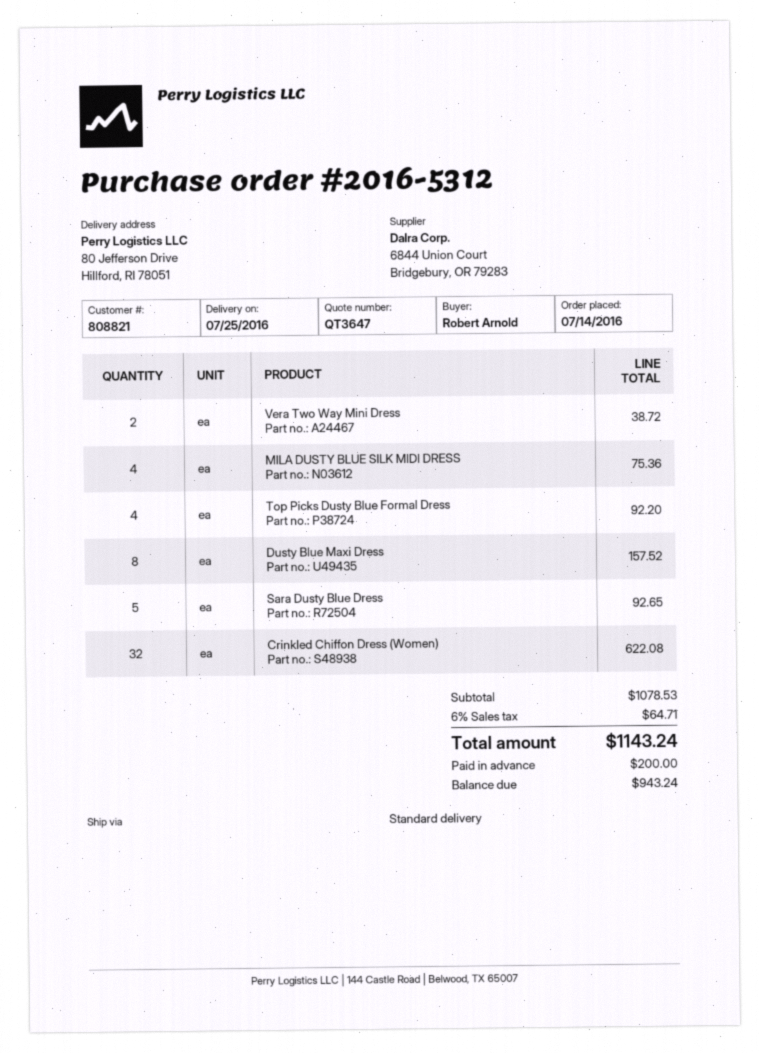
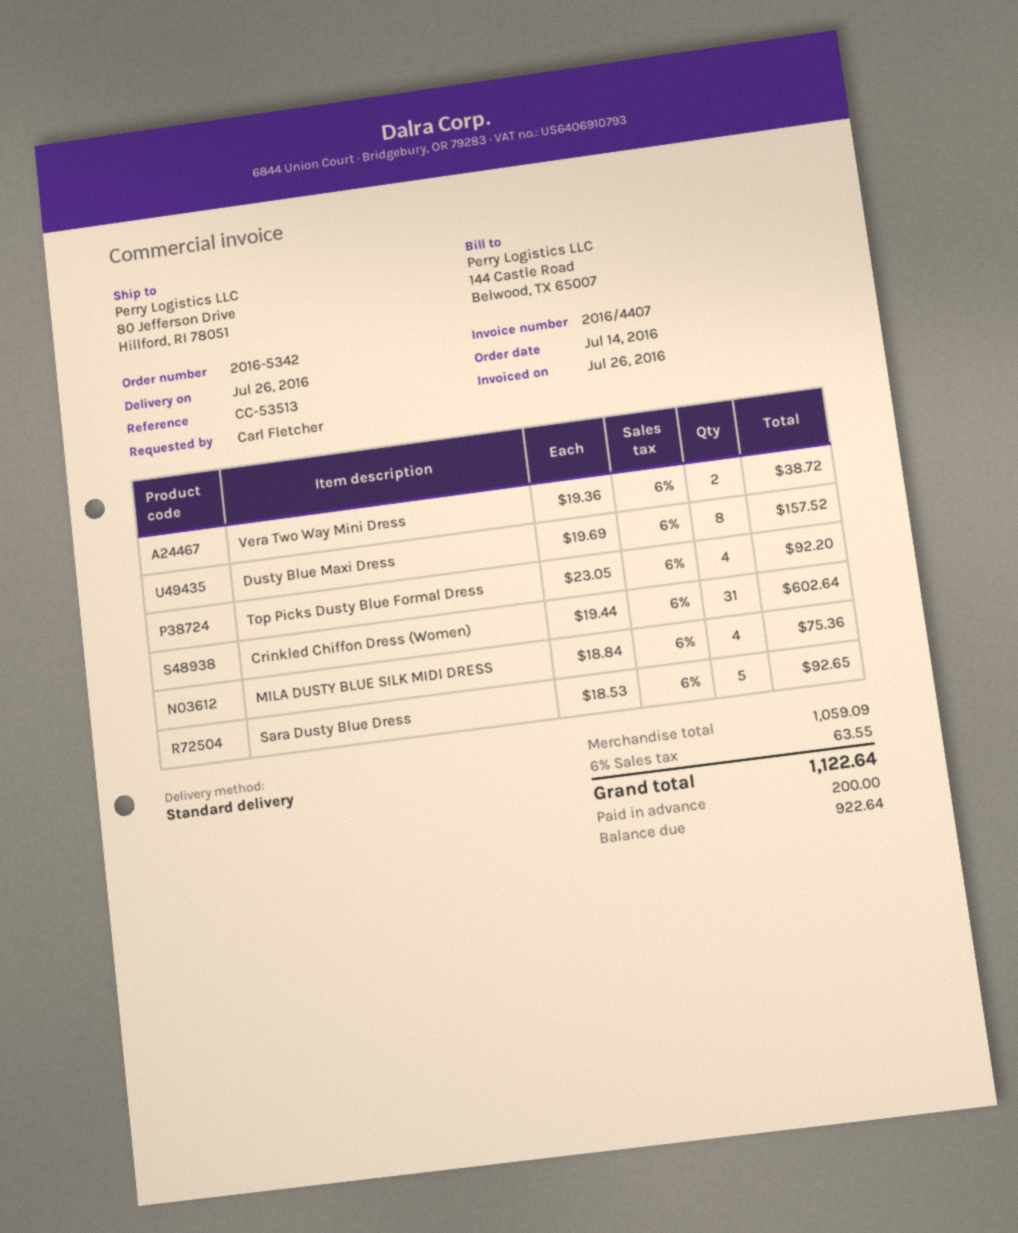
order number: 2016-5312 -> 2016-5342
delivery date: 2016-07-25 -> 2016-07-26
ordered by: Robert Arnold -> Carl Fletcher
Crinkled Chiffon Dress (Women): 32 for 622.08 -> 31 for 602.64
subtotal: 1078.53 -> 1059.09
tax: 6% = 64.71 -> 6% = 63.55
total: 1143.24 -> 1122.64
balance: 943.24 -> 922.64

